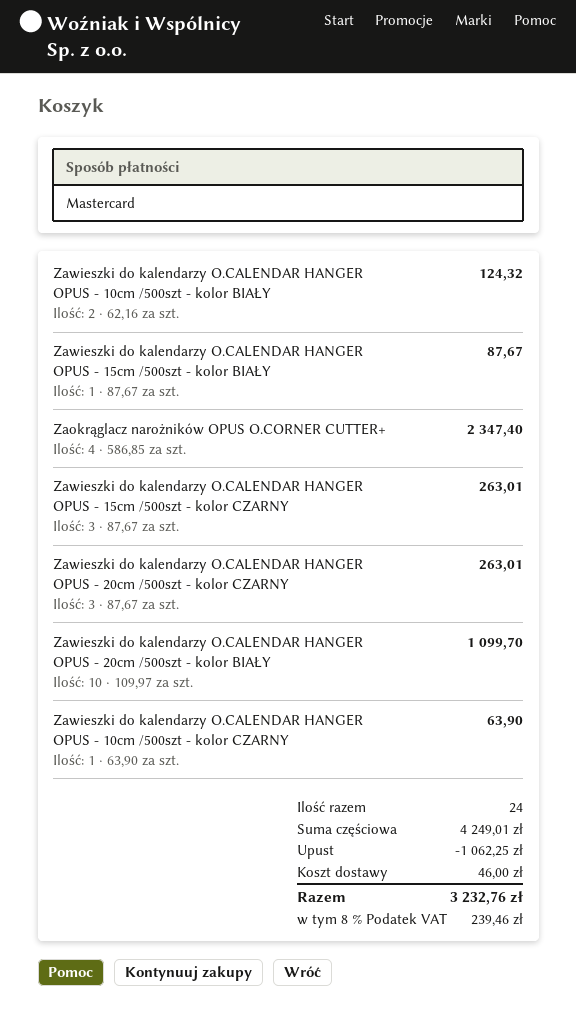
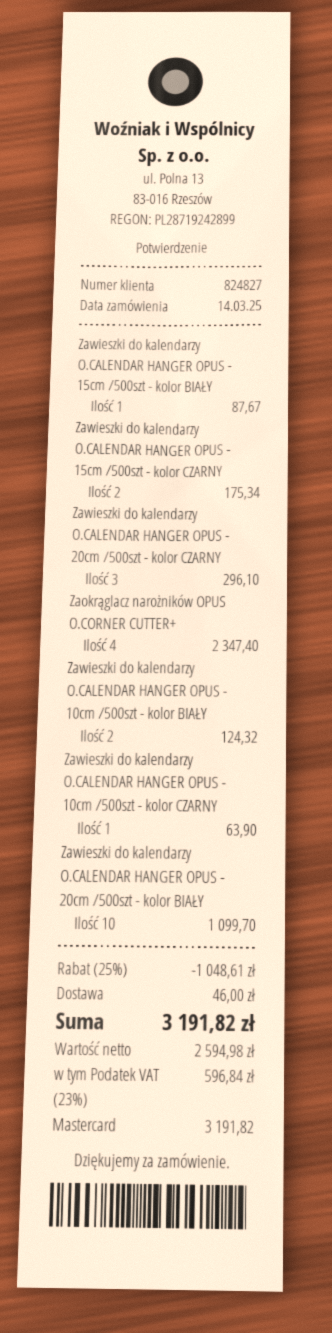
Zawieszki do kalendarzy O.CALENDAR HANGER OPUS - 15cm /500szt - kolor CZARNY: 3 for 263.01 -> 2 for 175.34
Zawieszki do kalendarzy O.CALENDAR HANGER OPUS - 20cm /500szt - kolor CZARNY: 3 for 263.01 -> 3 for 296.10
discount: 1062.25 -> 1048.61
tax: 8% = 239.46 -> 23% = 596.84
total: 3232.76 -> 3191.82

